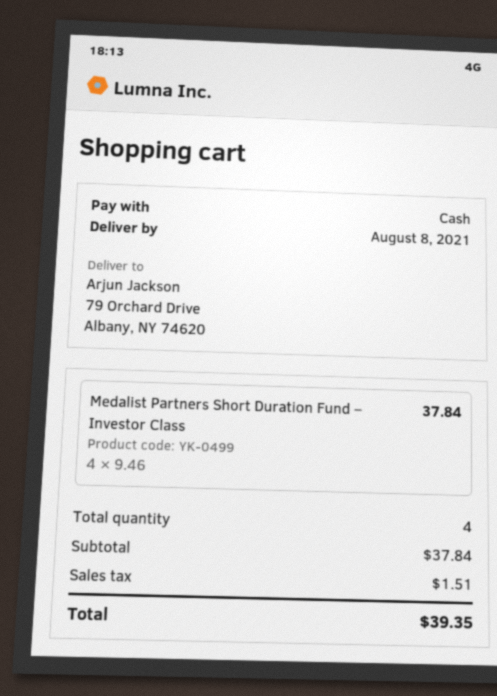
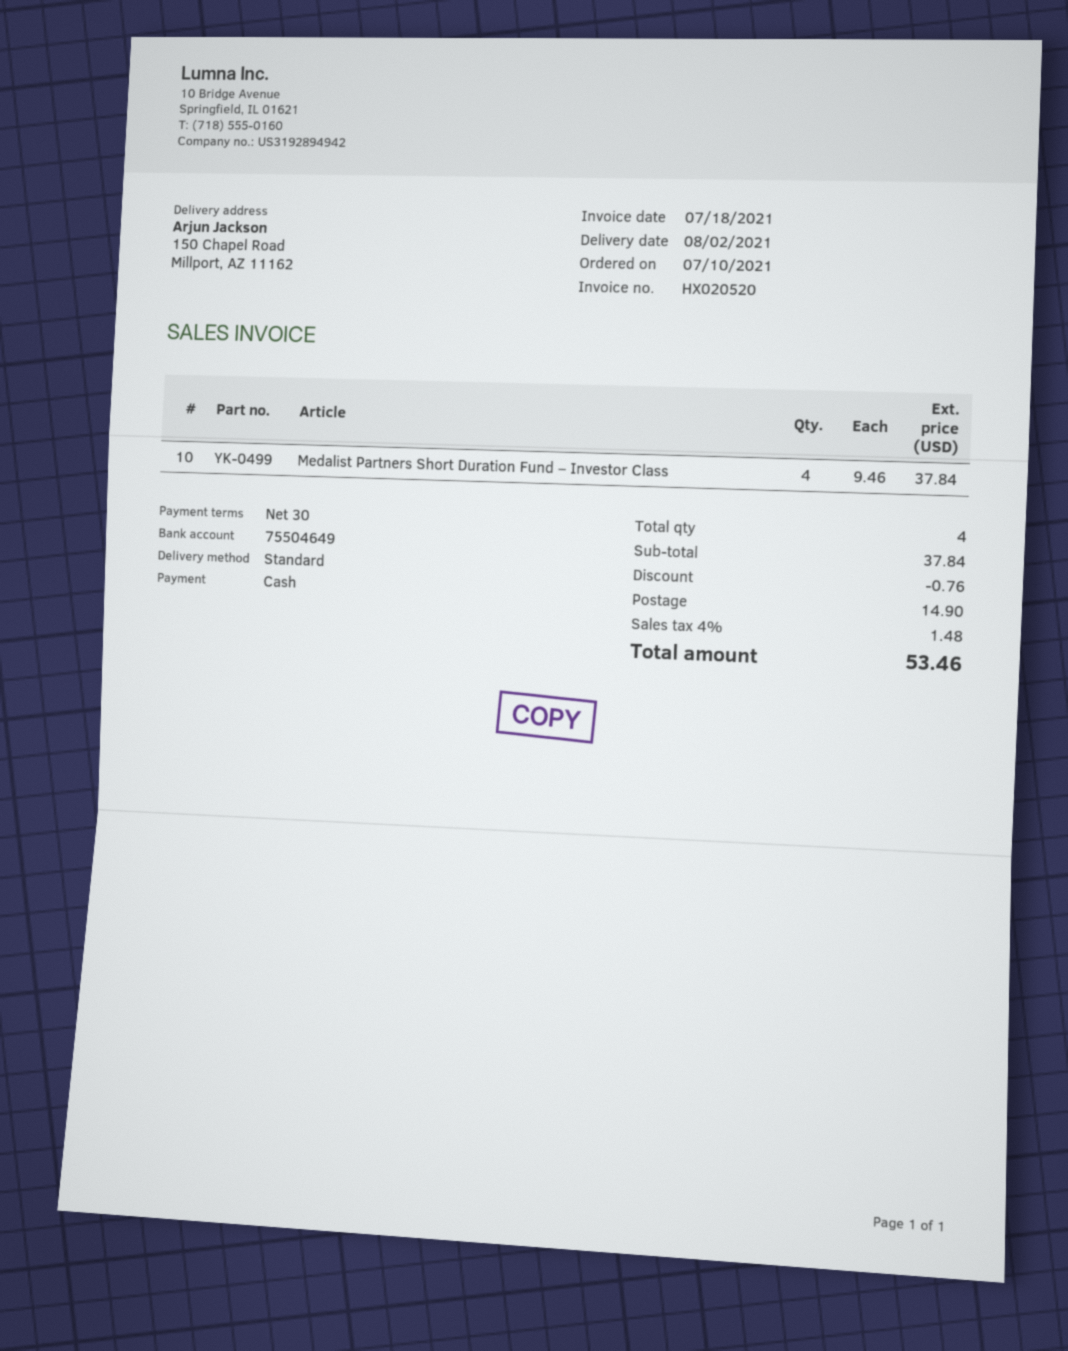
delivery date: 2021-08-08 -> 2021-08-02
ship to: 79 Orchard Drive, Albany, NY 74620 -> 150 Chapel Road, Millport, AZ 11162
discount: none -> 0.76
shipping: none -> 14.90
tax: 1.51 -> 1.48
total: 39.35 -> 53.46

